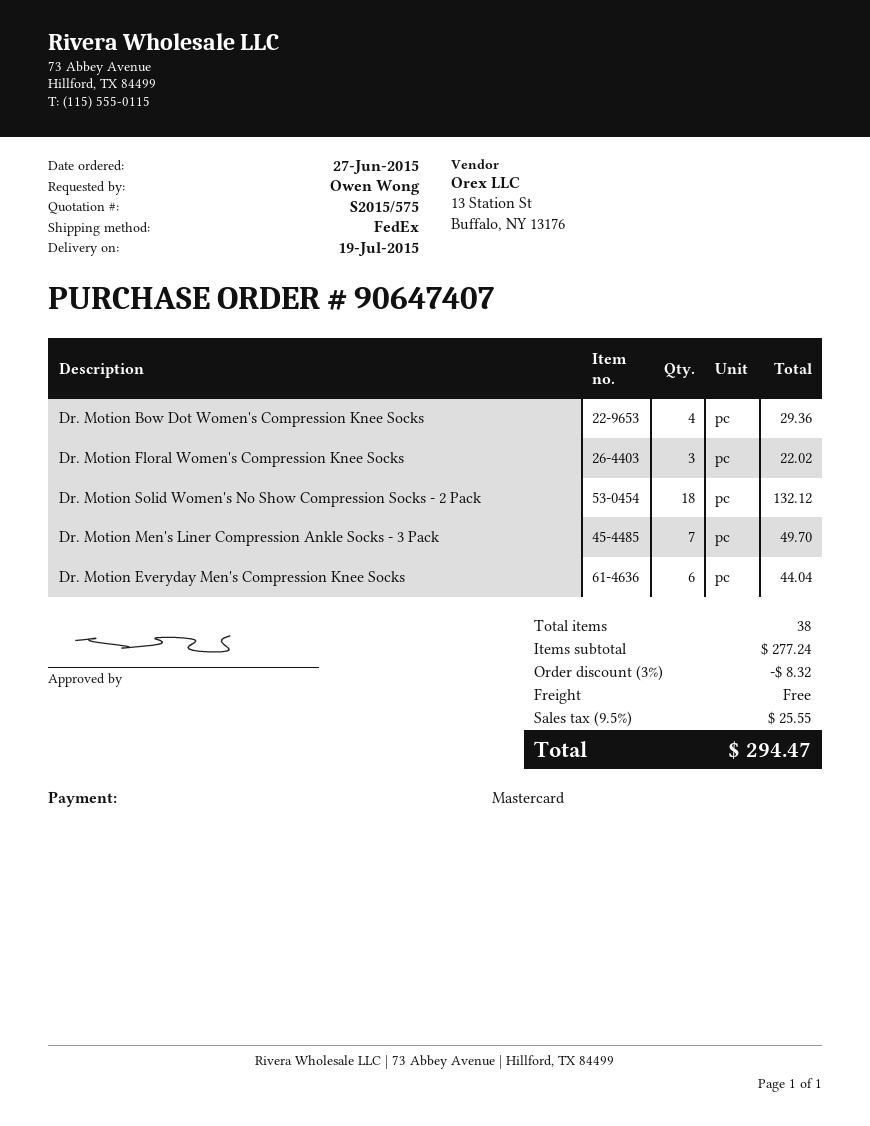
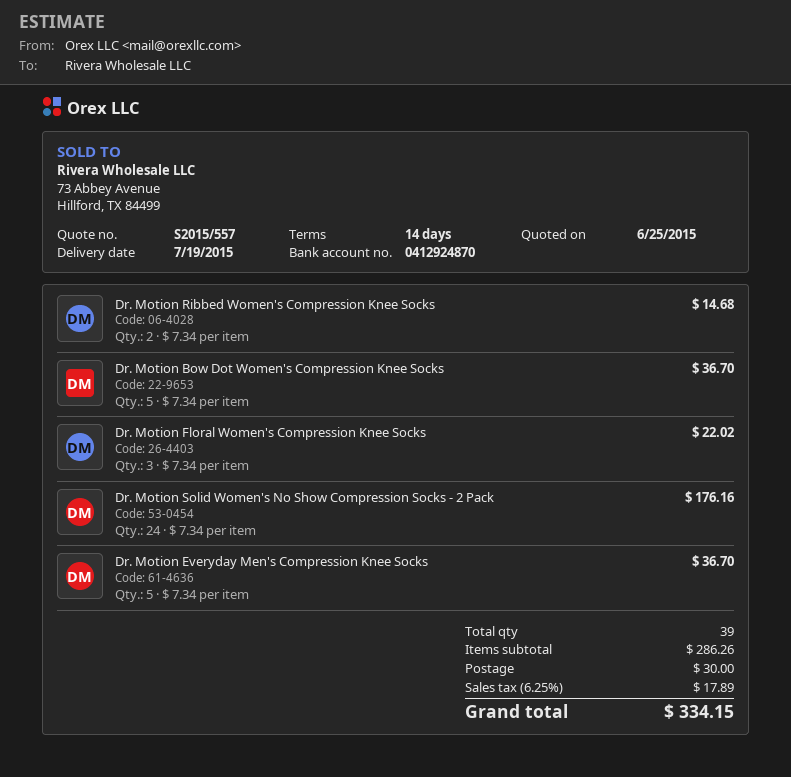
quote number: S2015/575 -> S2015/557
Dr. Motion Bow Dot Women's Compression Knee Socks: 4 for 29.36 -> 5 for 36.70
Dr. Motion Solid Women's No Show Compression Socks - 2 Pack: 18 for 132.12 -> 24 for 176.16
Dr. Motion Men's Liner Compression Ankle Socks - 3 Pack: 7 for 49.70 -> none
Dr. Motion Everyday Men's Compression Knee Socks: 6 for 44.04 -> 5 for 36.70
Dr. Motion Ribbed Women's Compression Knee Socks: none -> 2 for 14.68
total quantity: 38 -> 39
subtotal: 277.24 -> 286.26
discount: 3% = 8.32 -> none
shipping: 0.00 -> 30.00
tax: 9.5% = 25.55 -> 6.25% = 17.89
total: 294.47 -> 334.15

